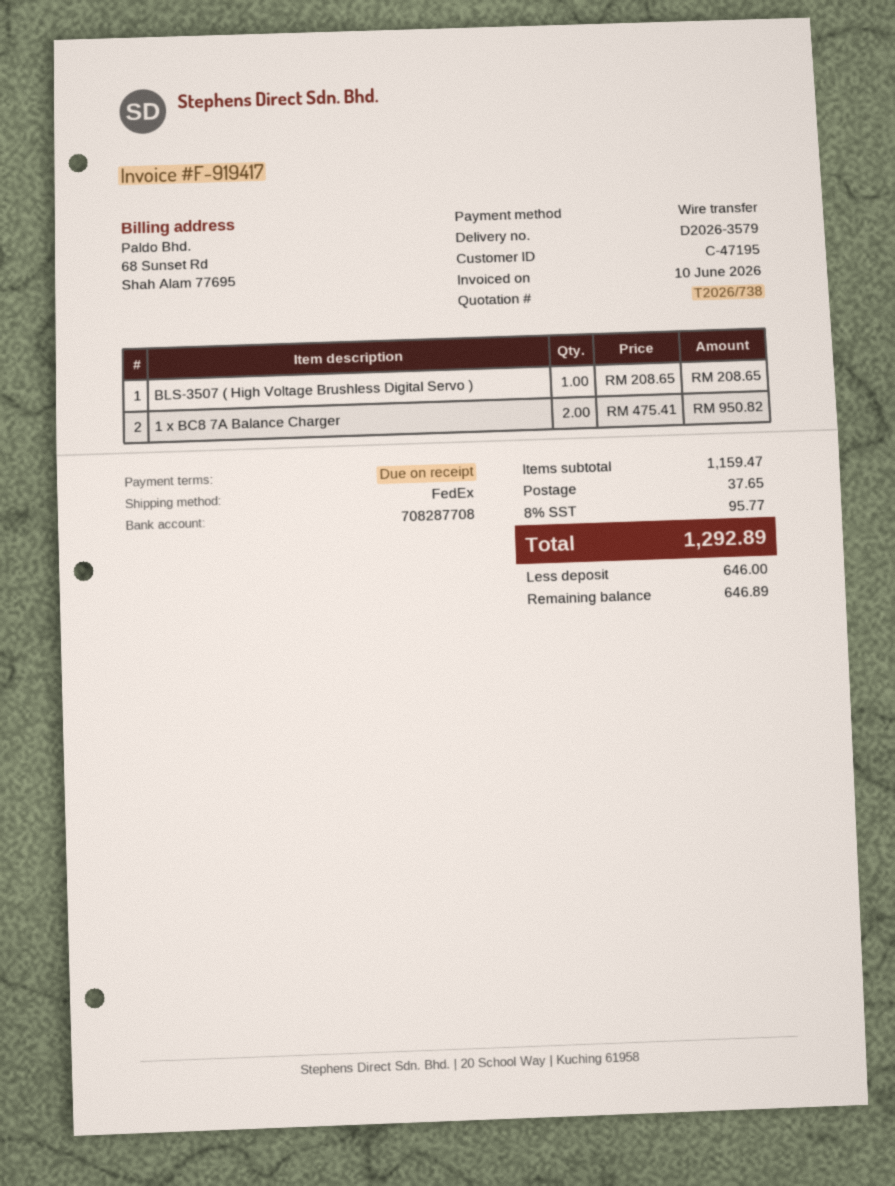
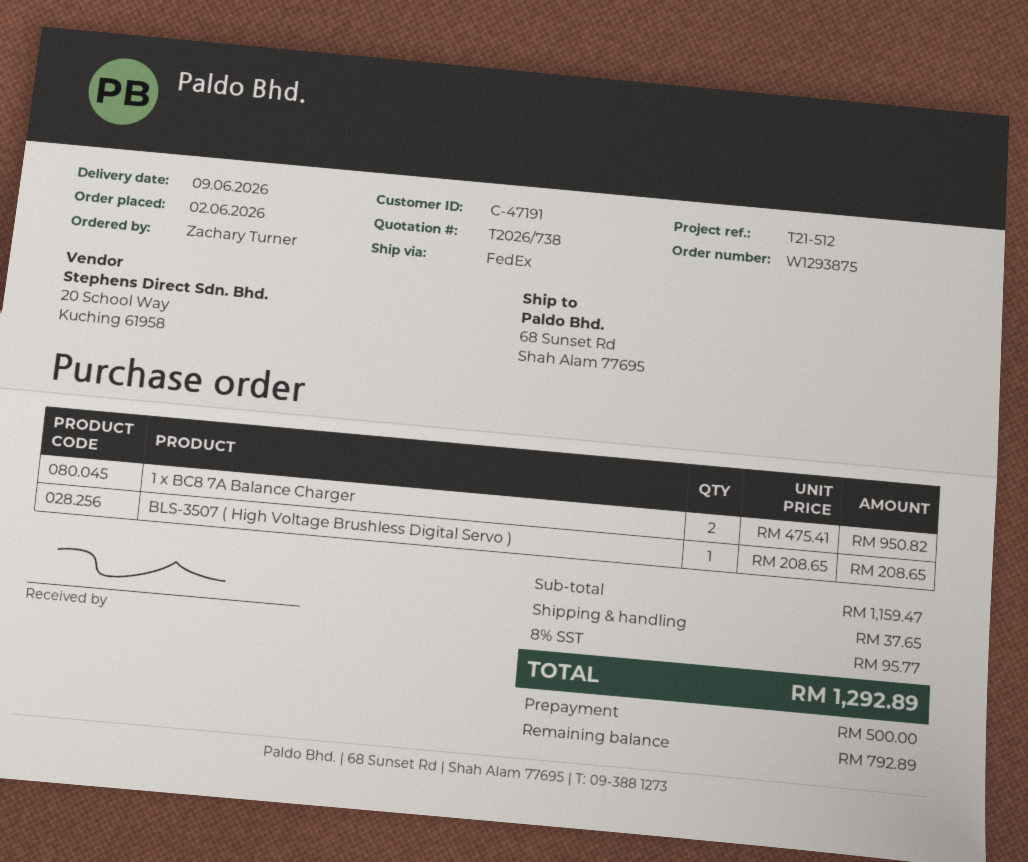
customer number: C-47195 -> C-47191
deposit: 646.00 -> 500.00
balance: 646.89 -> 792.89

